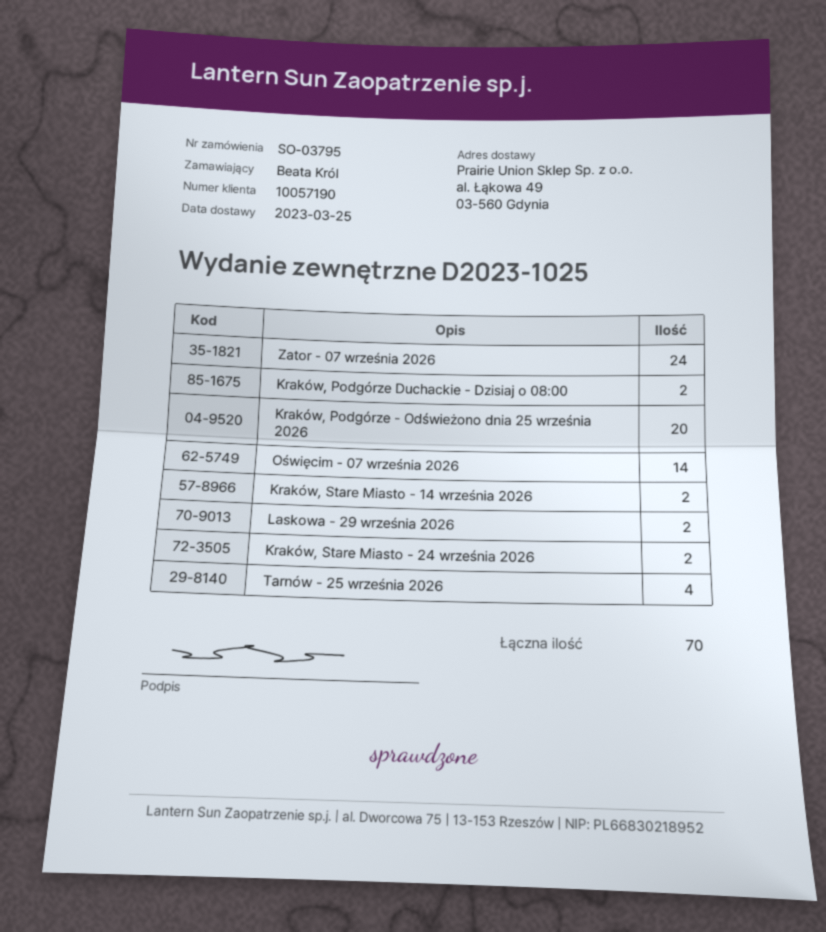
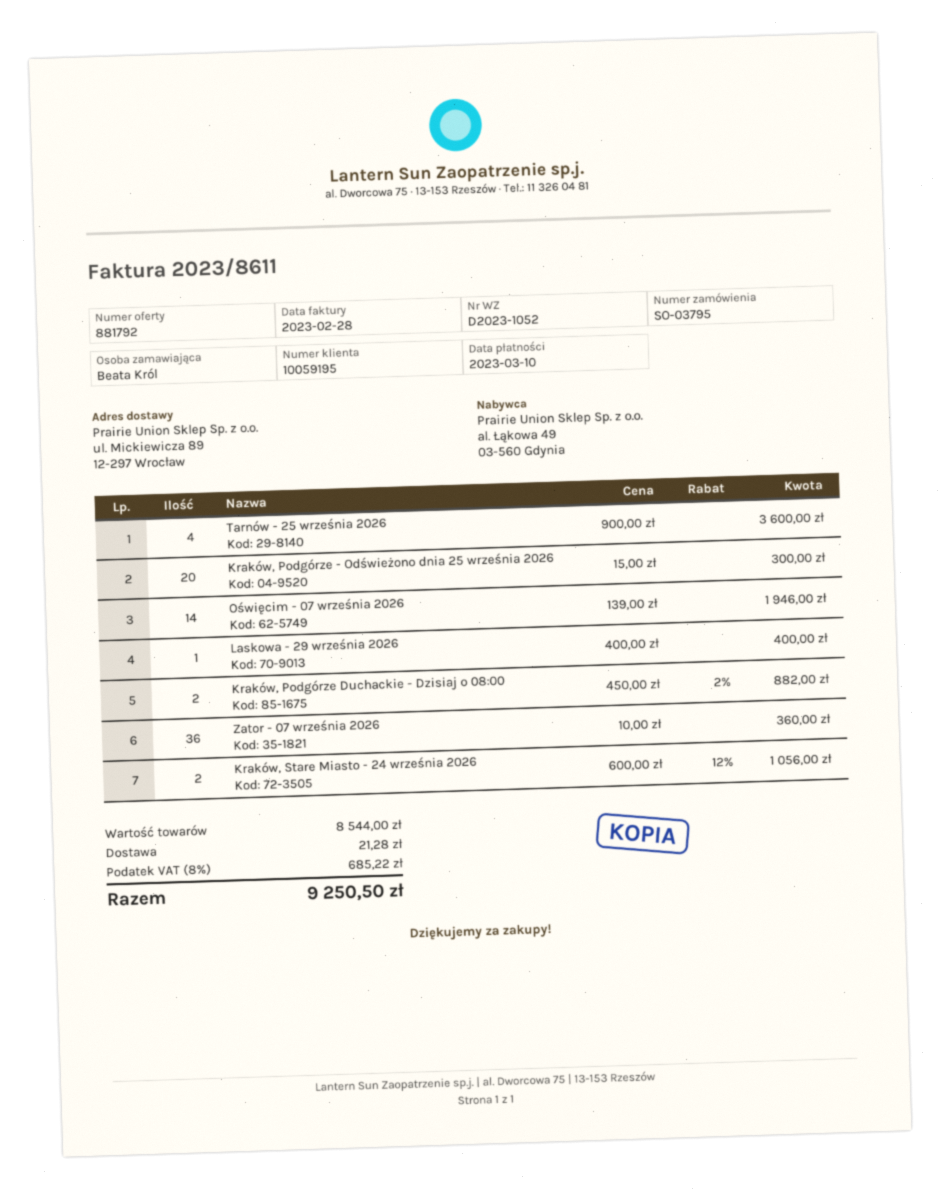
delivery note number: D2023-1025 -> D2023-1052
customer number: 10057190 -> 10059195
ship to: al. Łąkowa 49, 03-560 Gdynia -> ul. Mickiewicza 89, 12-297 Wrocław
Zator - 07 września 2026: 24 -> 36
Kraków, Stare Miasto - 14 września 2026: 2 -> none
Laskowa - 29 września 2026: 2 -> 1

